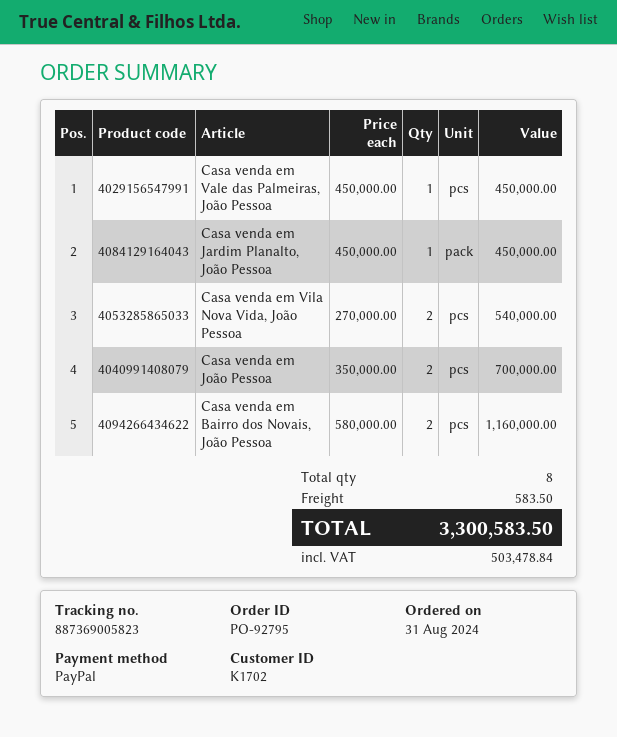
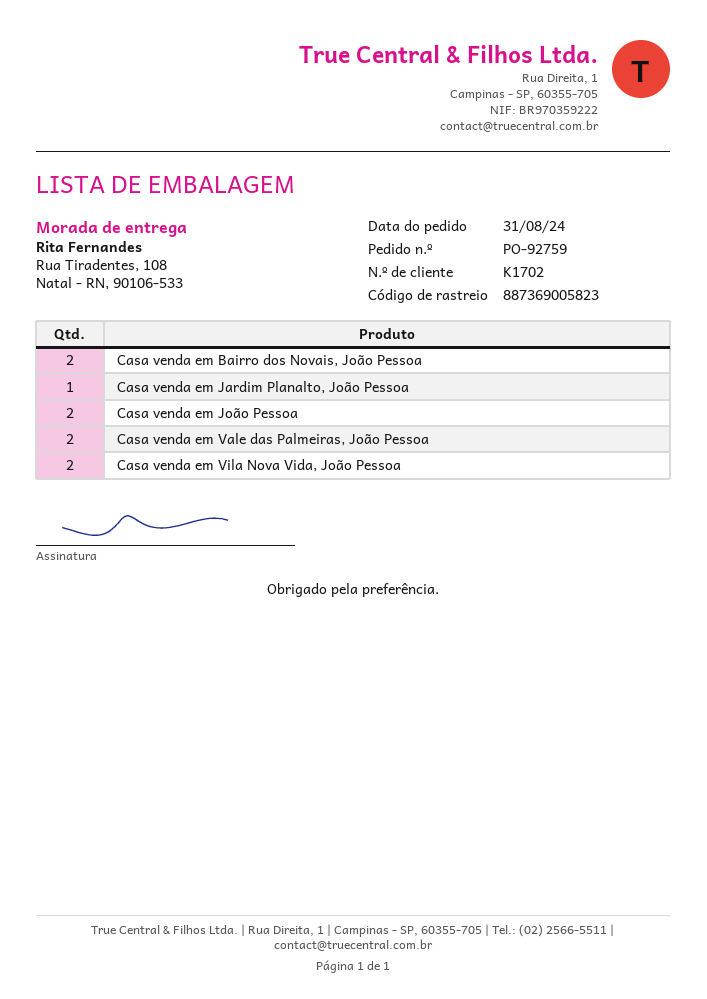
order number: PO-92795 -> PO-92759
Casa venda em Vale das Palmeiras, João Pessoa: 1 -> 2

